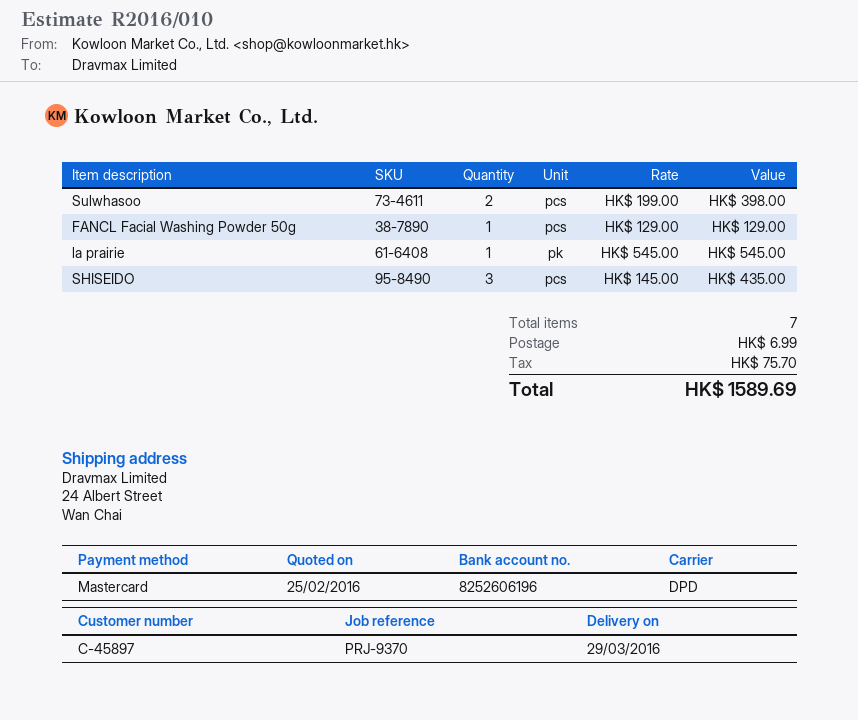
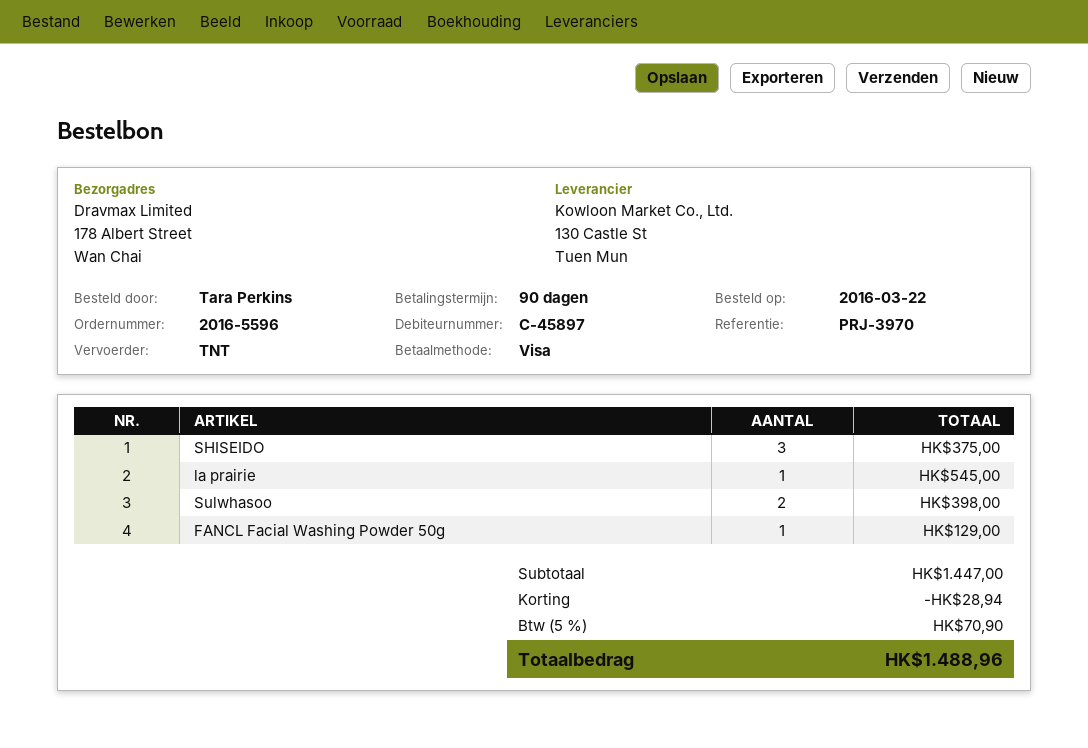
reference: PRJ-9370 -> PRJ-3970
payment method: Mastercard -> Visa
shipping method: DPD -> TNT
ship to: 24 Albert Street, Wan Chai -> 178 Albert Street, Wan Chai
SHISEIDO: 3 for 435.00 -> 3 for 375.00
discount: none -> 28.94
shipping: 6.99 -> none
tax: 75.70 -> 70.90
total: 1589.69 -> 1488.96

